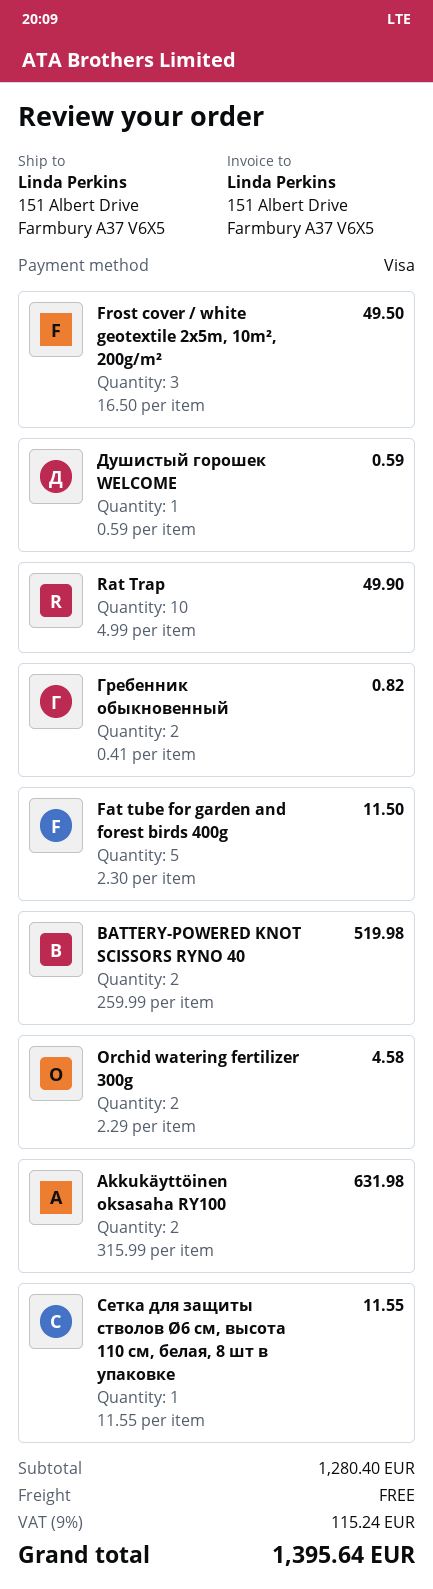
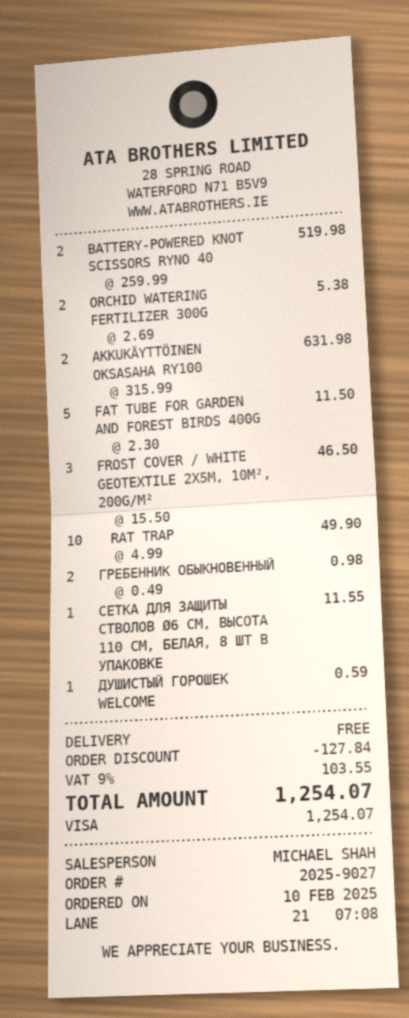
Frost cover / white geotextile 2x5m, 10m², 200g/m²: 3 x 16.50 = 49.50 -> 3 x 15.50 = 46.50
Гребенник обыкновенный: 2 x 0.41 = 0.82 -> 2 x 0.49 = 0.98
Orchid watering fertilizer 300g: 2 x 2.29 = 4.58 -> 2 x 2.69 = 5.38
discount: none -> 127.84
tax: 9% = 115.24 -> 9% = 103.55
total: 1395.64 -> 1254.07

